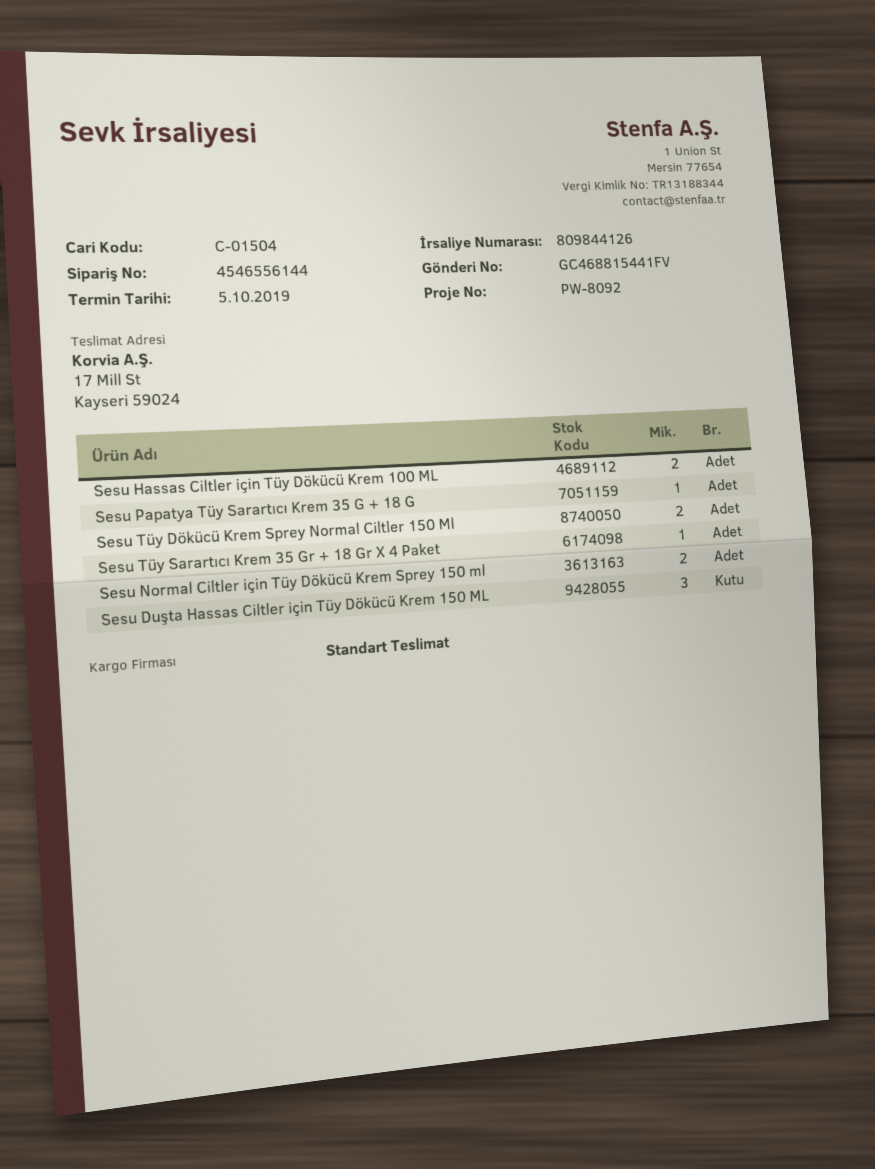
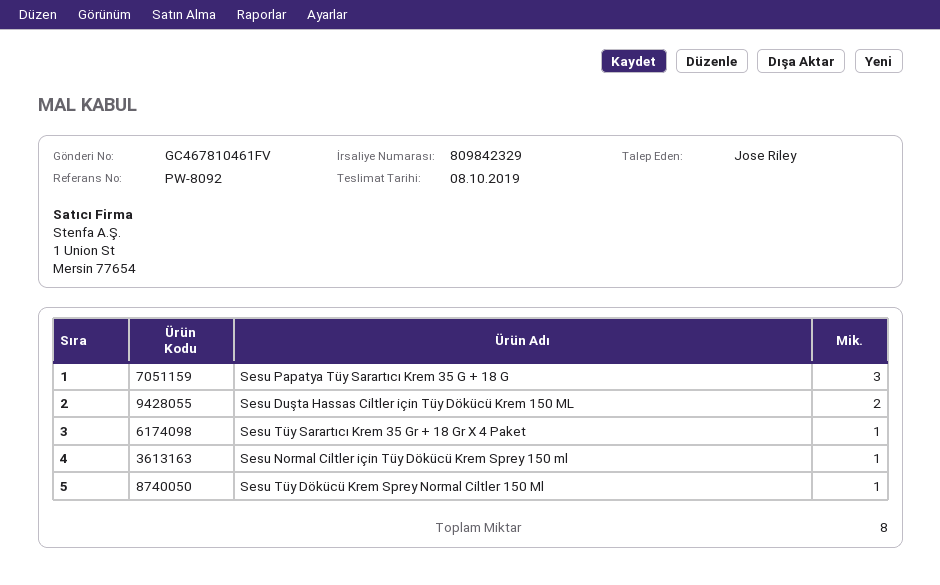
delivery note number: 809844126 -> 809842329
delivery date: 2019-10-05 -> 2019-10-08
tracking number: GC468815441FV -> GC467810461FV
Sesu Hassas Ciltler için Tüy Dökücü Krem 100 ML: 2 -> none
Sesu Papatya Tüy Sarartıcı Krem 35 G + 18 G: 1 -> 3
Sesu Tüy Dökücü Krem Sprey Normal Ciltler 150 Ml: 2 -> 1
Sesu Normal Ciltler için Tüy Dökücü Krem Sprey 150 ml: 2 -> 1
Sesu Duşta Hassas Ciltler için Tüy Dökücü Krem 150 ML: 3 -> 2

